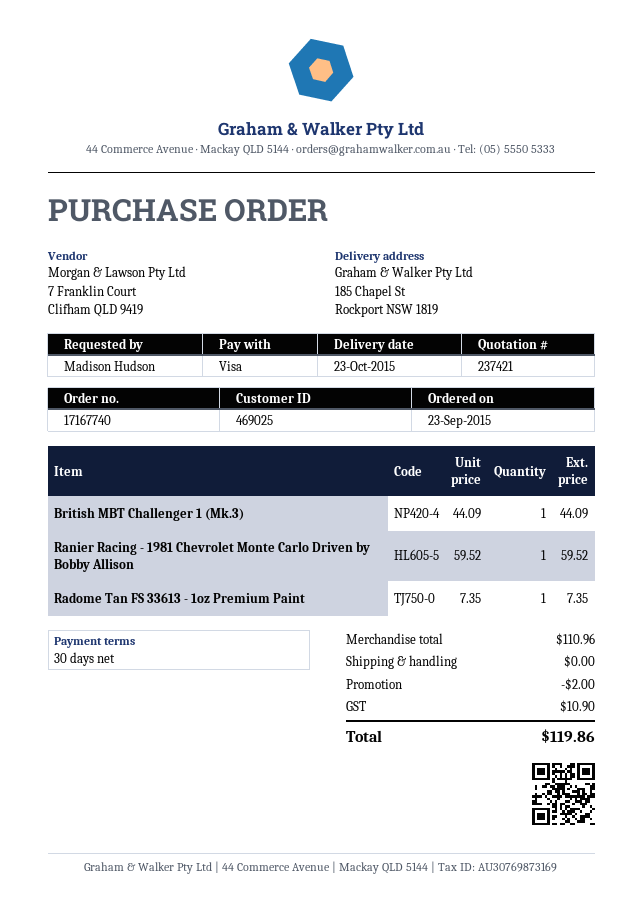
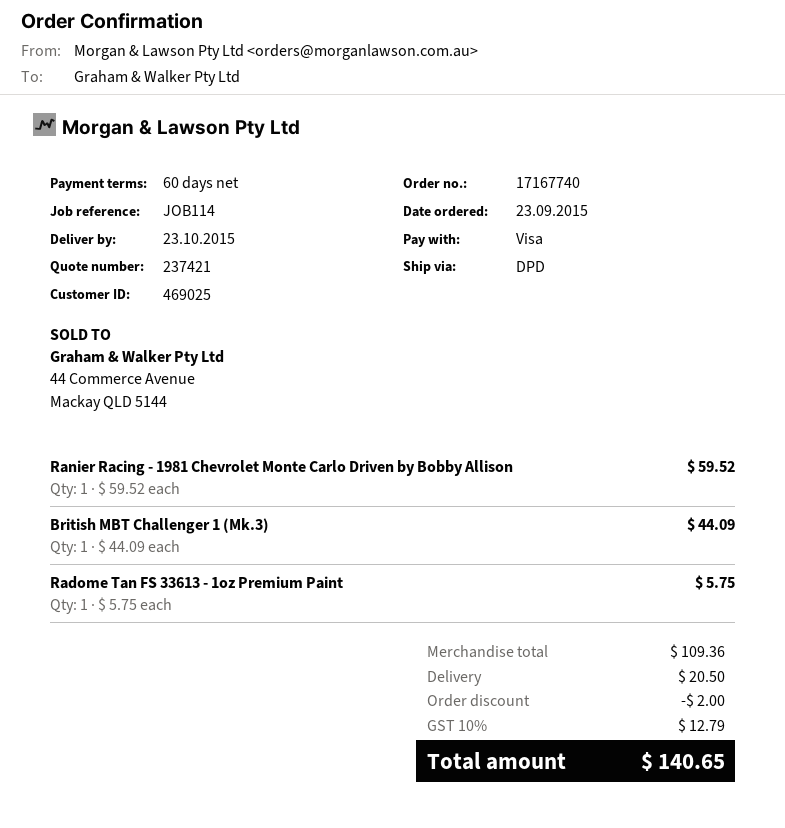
payment terms: 30 days -> 60 days
Radome Tan FS 33613 - 1oz Premium Paint: 1 x 7.35 = 7.35 -> 1 x 5.75 = 5.75
subtotal: 110.96 -> 109.36
shipping: 0.00 -> 20.50
tax: 10.90 -> 12.79
total: 119.86 -> 140.65

